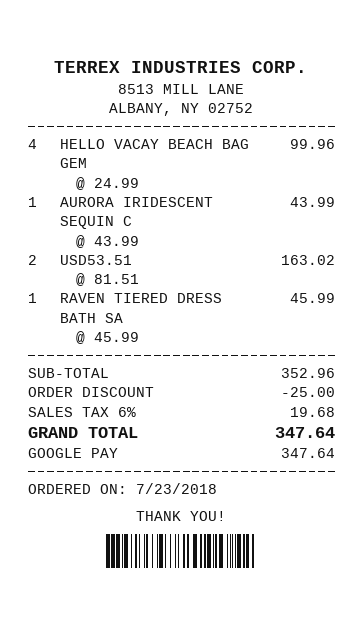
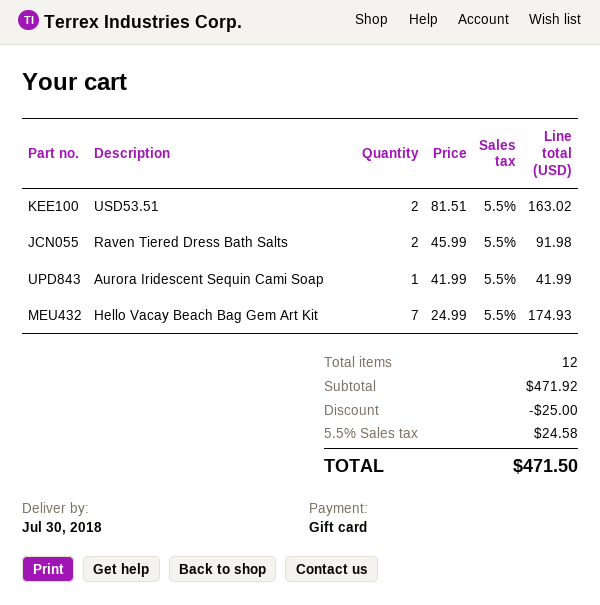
payment method: Google Pay -> gift card
HELLO VACAY BEACH BAG GEM: 4 x 24.99 = 99.96 -> 7 x 24.99 = 174.93
AURORA IRIDESCENT SEQUIN C: 1 x 43.99 = 43.99 -> 1 x 41.99 = 41.99
RAVEN TIERED DRESS BATH SA: 1 x 45.99 = 45.99 -> 2 x 45.99 = 91.98
subtotal: 352.96 -> 471.92
tax: 6% = 19.68 -> 5.5% = 24.58
total: 347.64 -> 471.50

